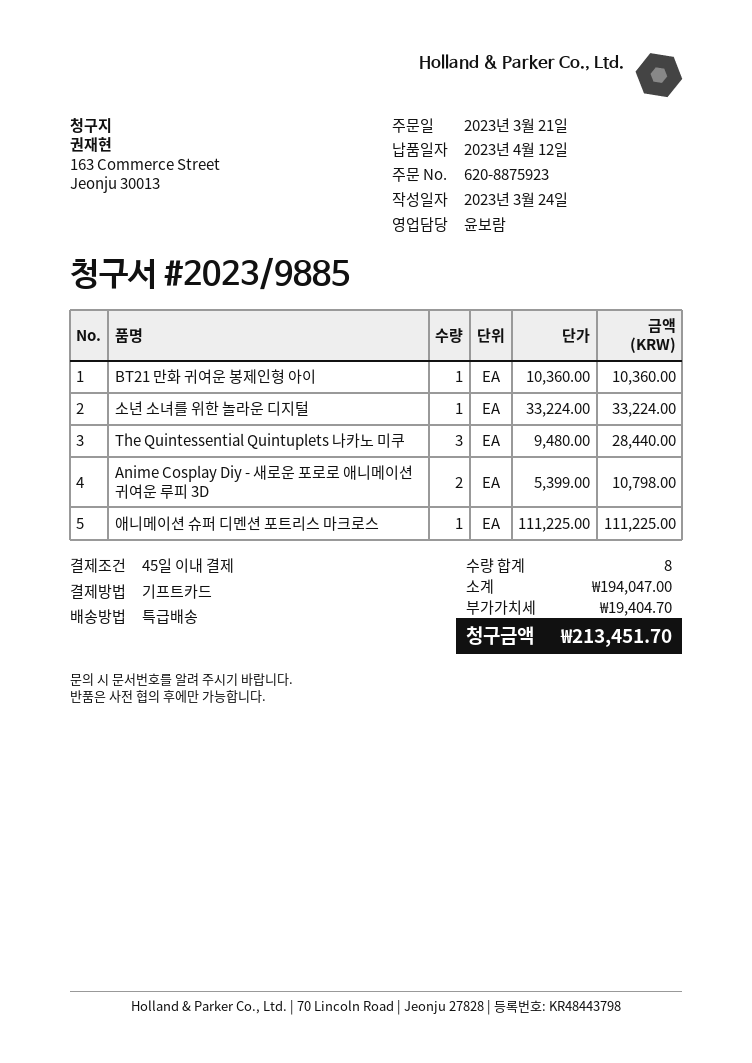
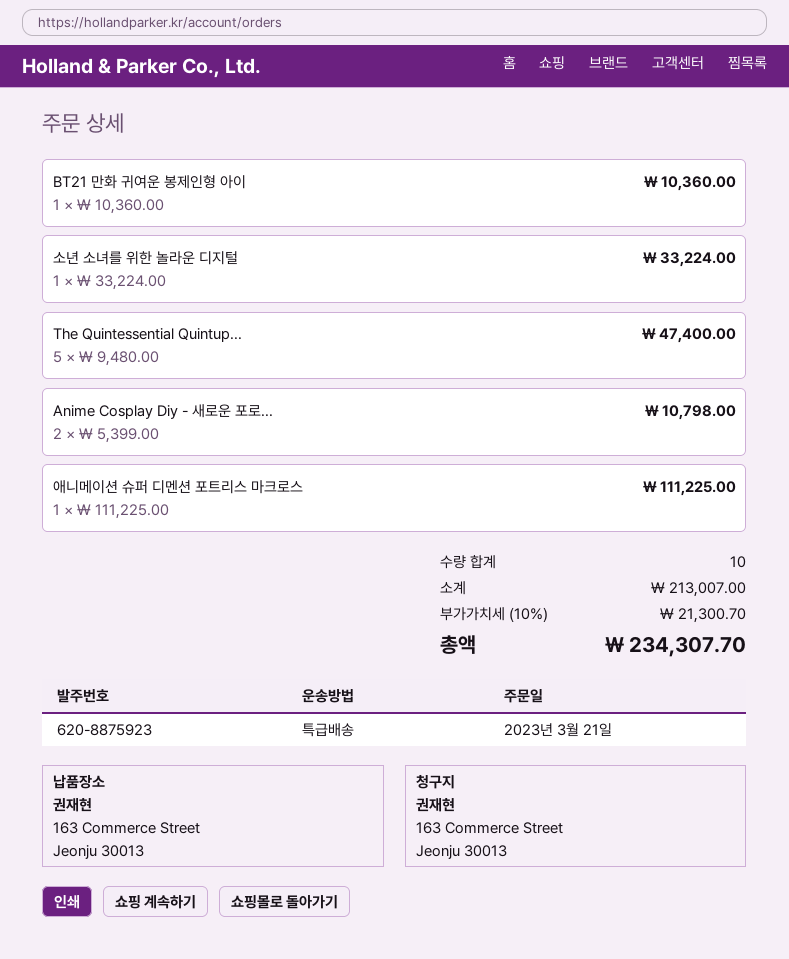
The Quintessential Quintuplets 나카노 미쿠: 3 x 9480.00 = 28440.00 -> 5 x 9480.00 = 47400.00
total quantity: 8 -> 10
subtotal: 194047.00 -> 213007.00
tax: 19404.70 -> 21300.70
total: 213451.70 -> 234307.70

